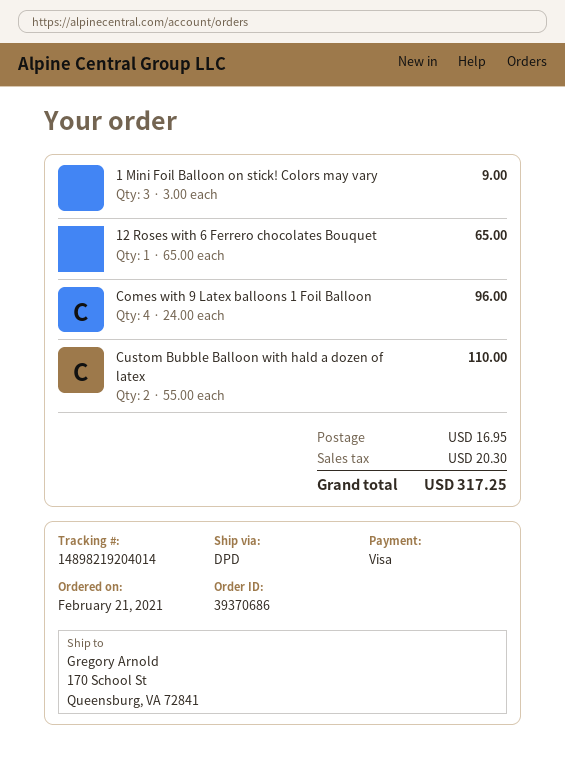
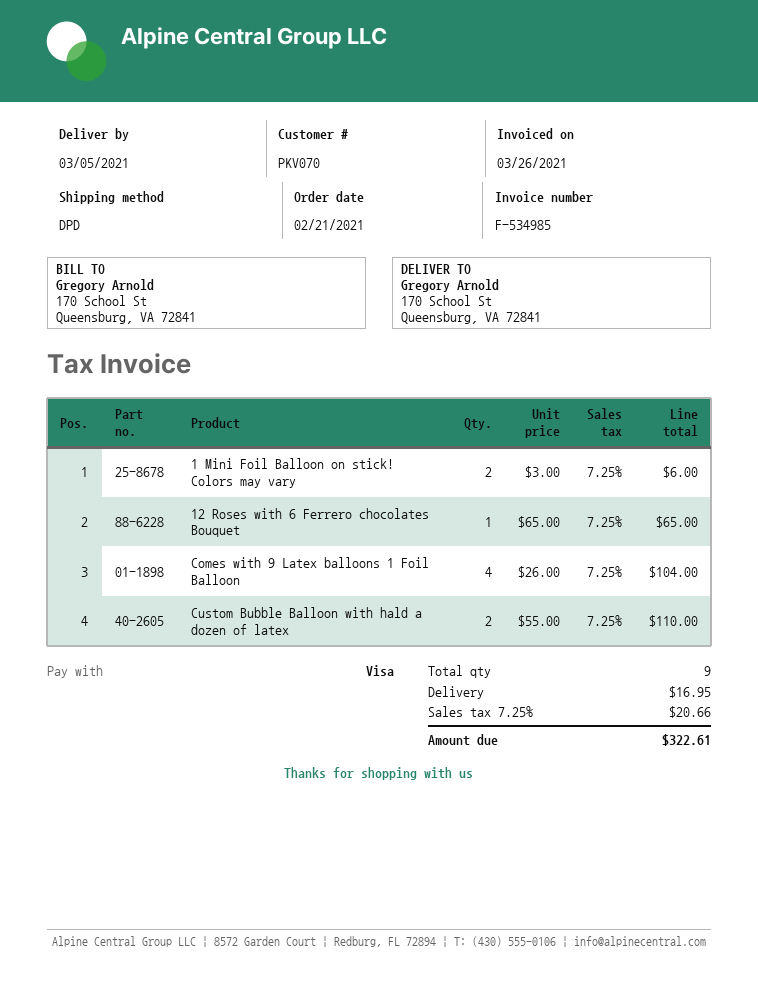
1 Mini Foil Balloon on stick! Colors may vary: 3 x 3.00 = 9.00 -> 2 x 3.00 = 6.00
Comes with 9 Latex balloons 1 Foil Balloon: 4 x 24.00 = 96.00 -> 4 x 26.00 = 104.00
tax: 20.30 -> 20.66
total: 317.25 -> 322.61

